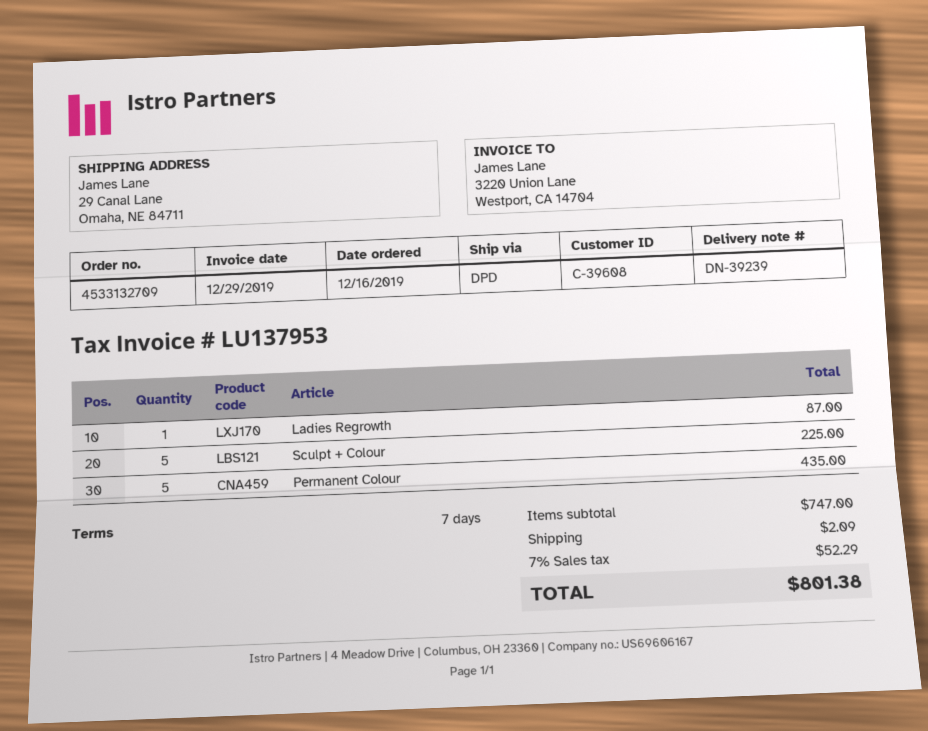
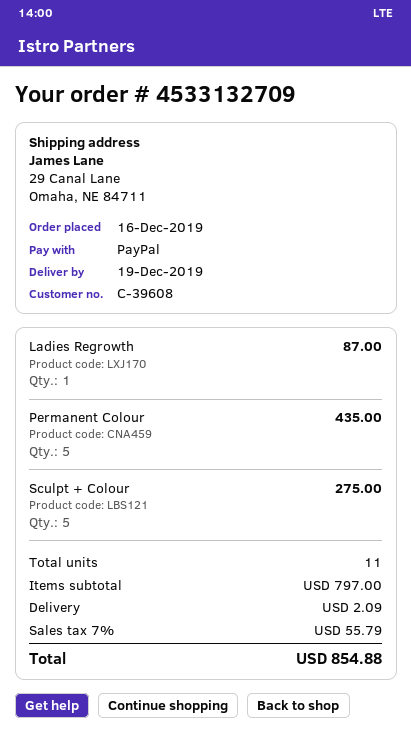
Sculpt + Colour: 5 for 225.00 -> 5 for 275.00
subtotal: 747.00 -> 797.00
tax: 7% = 52.29 -> 7% = 55.79
total: 801.38 -> 854.88

